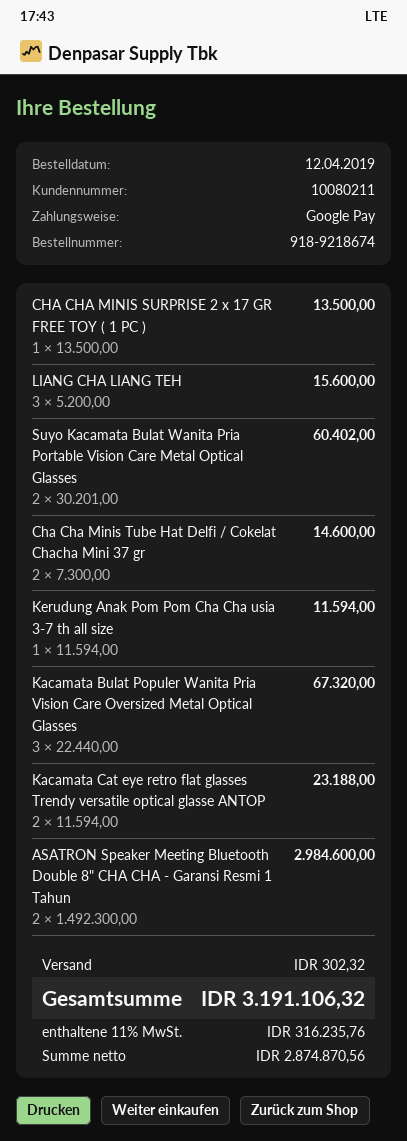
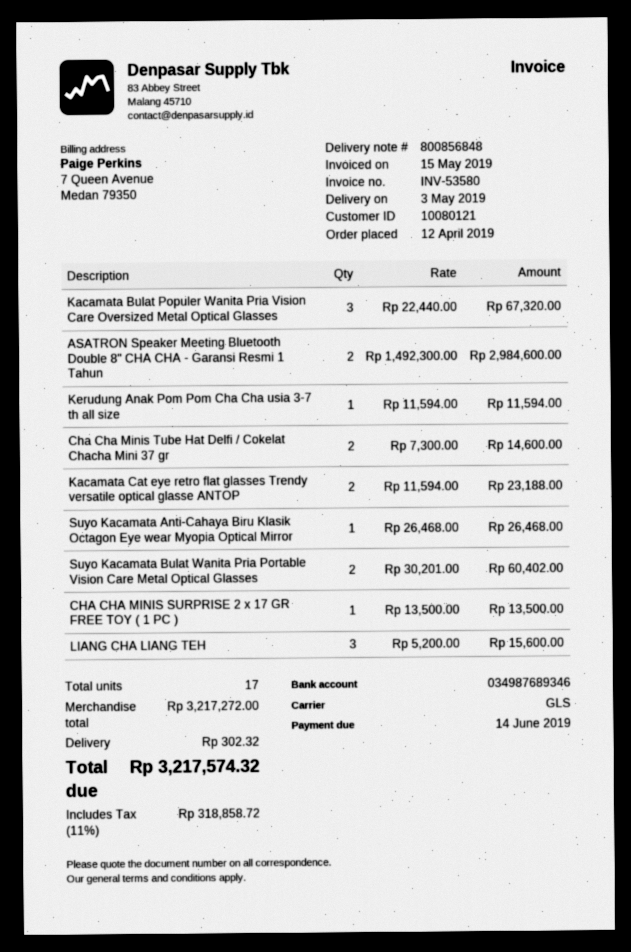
customer number: 10080211 -> 10080121
Suyo Kacamata Anti-Cahaya Biru Klasik Octagon Eye wear Myopia Optical Mirror: none -> 1 x 26468.00 = 26468.00
tax: 11% = 316235.76 -> 11% = 318858.72
total: 3191106.32 -> 3217574.32

